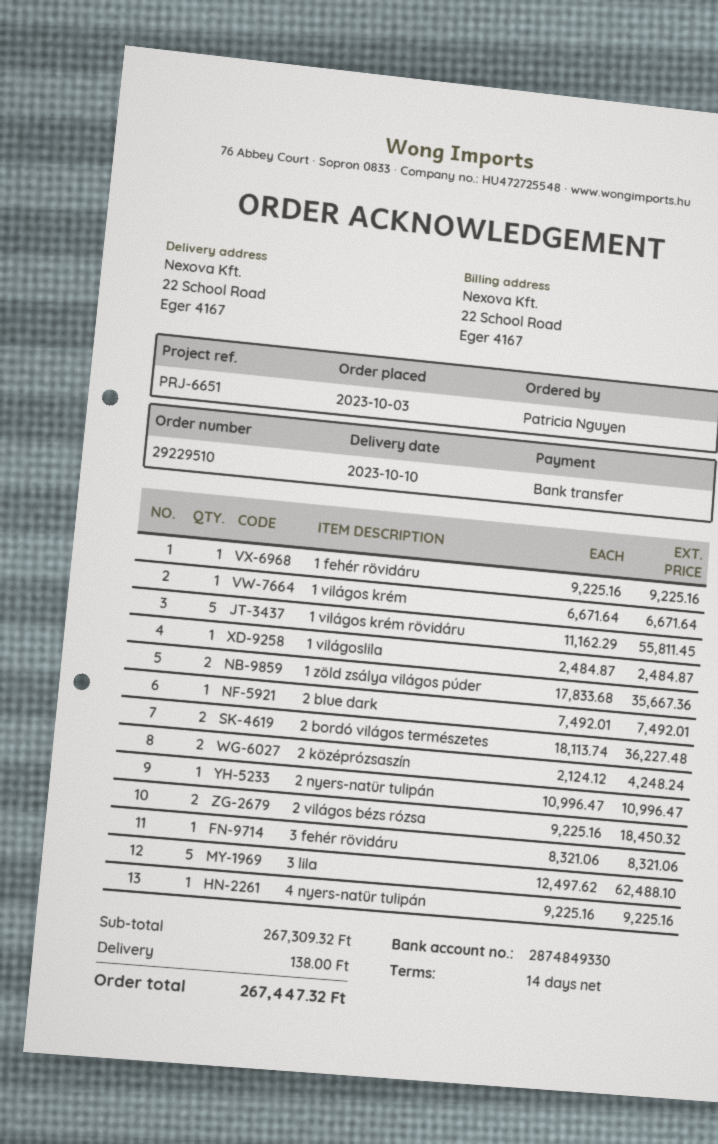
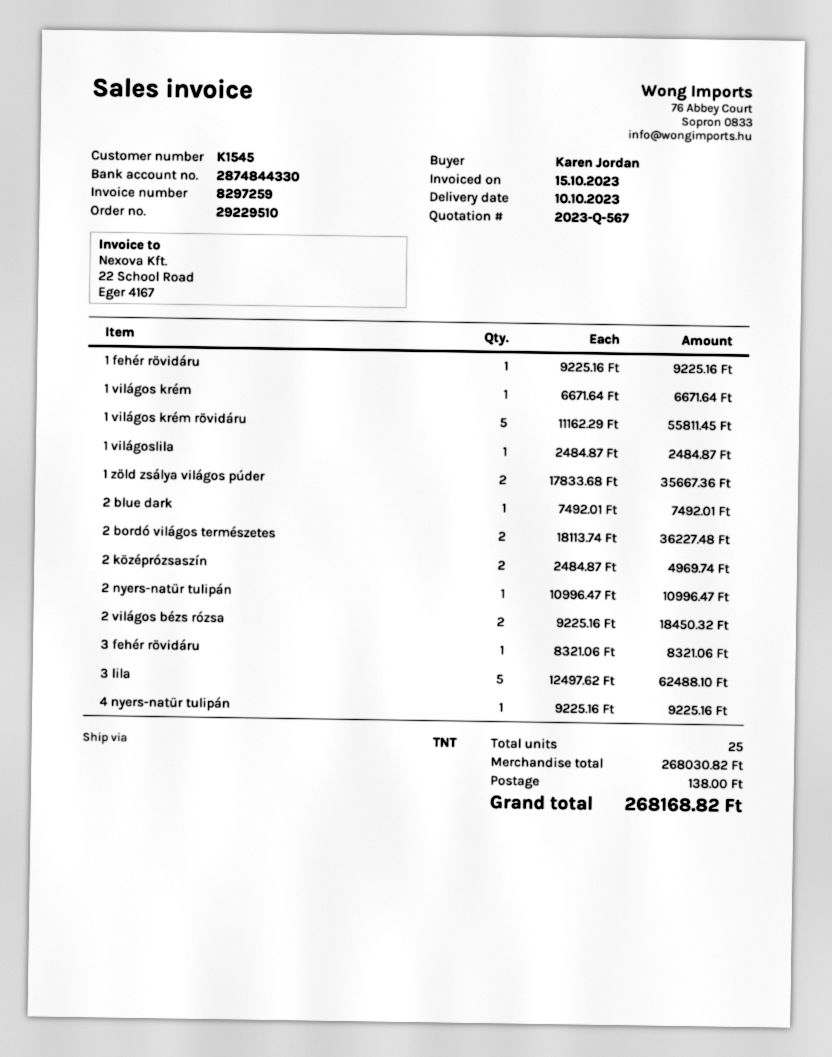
ordered by: Patricia Nguyen -> Karen Jordan
bank account: 2874849330 -> 2874844330
2 középrózsaszín: 2 x 2124.12 = 4248.24 -> 2 x 2484.87 = 4969.74
subtotal: 267309.32 -> 268030.82
total: 267447.32 -> 268168.82

